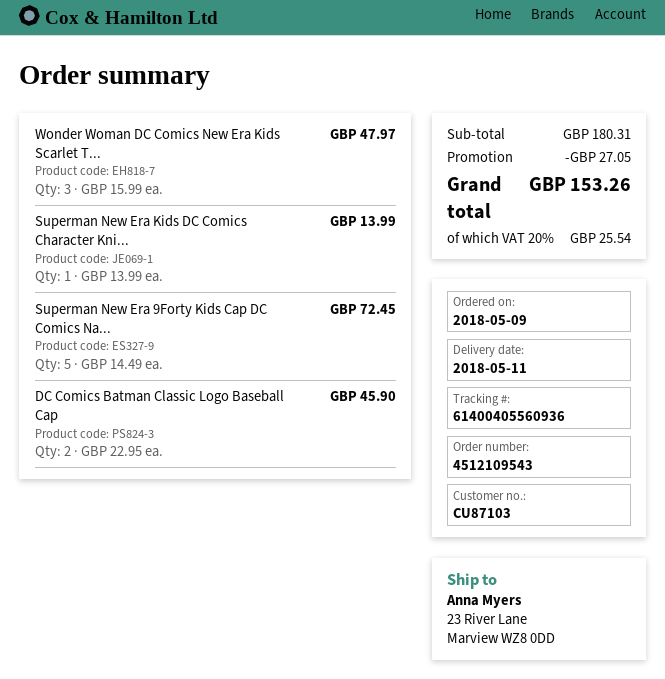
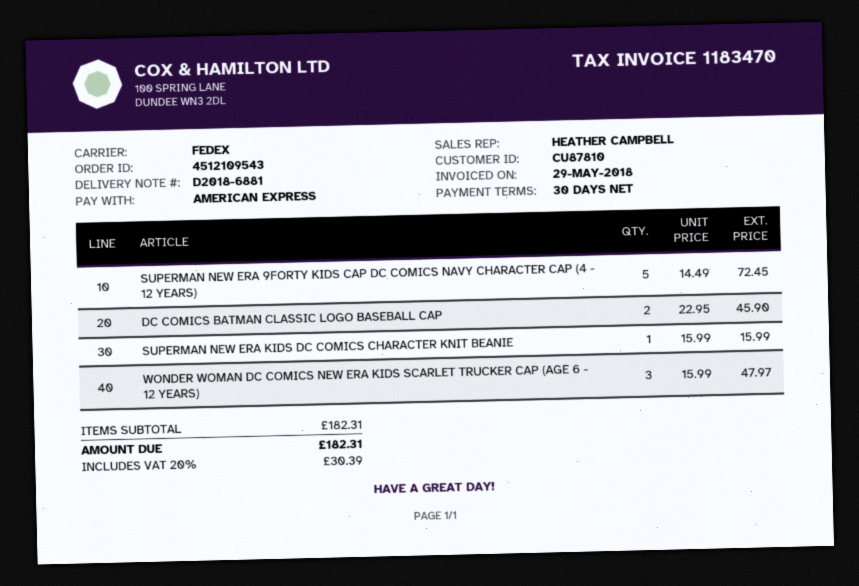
customer number: CU87103 -> CU87810
Superman New Era Kids DC Comics Character Kni...: 1 x 13.99 = 13.99 -> 1 x 15.99 = 15.99
subtotal: 180.31 -> 182.31
discount: 27.05 -> none
tax: 20% = 25.54 -> 20% = 30.39
total: 153.26 -> 182.31

